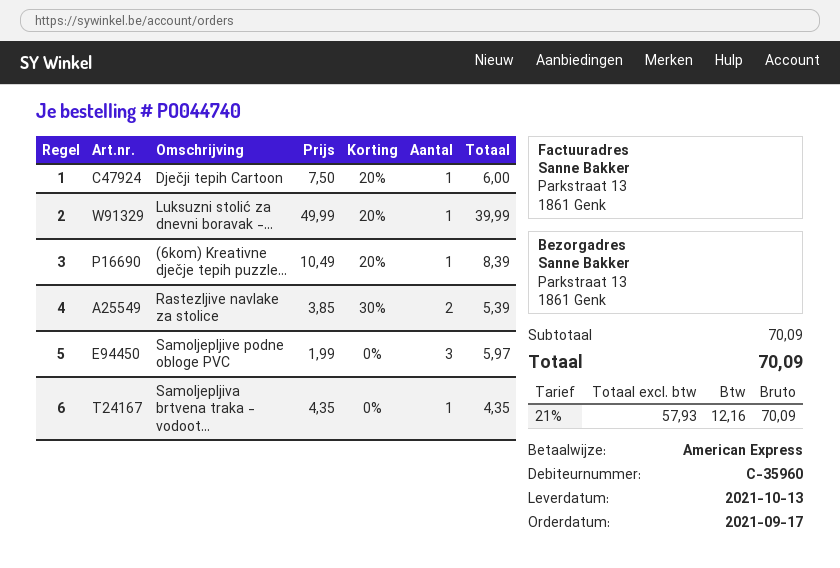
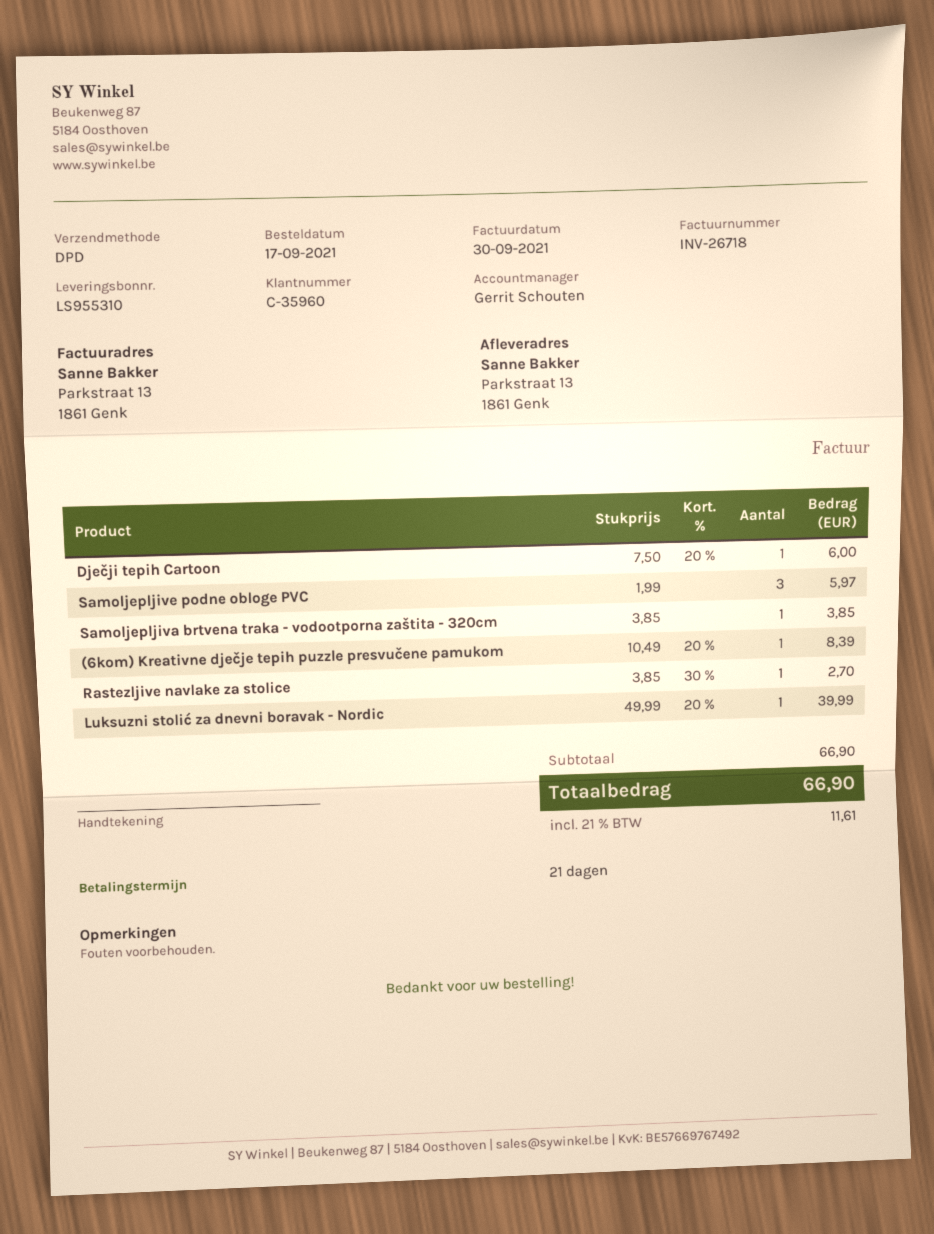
Rastezljive navlake za stolice: 2 x 3.85 - 30% = 5.39 -> 1 x 3.85 - 30% = 2.70
Samoljepljiva brtvena traka - vodoot...: 1 x 4.35 = 4.35 -> 1 x 3.85 = 3.85
subtotal: 70.09 -> 66.90
tax: 21% = 12.16 -> 21% = 11.61
total: 70.09 -> 66.90

